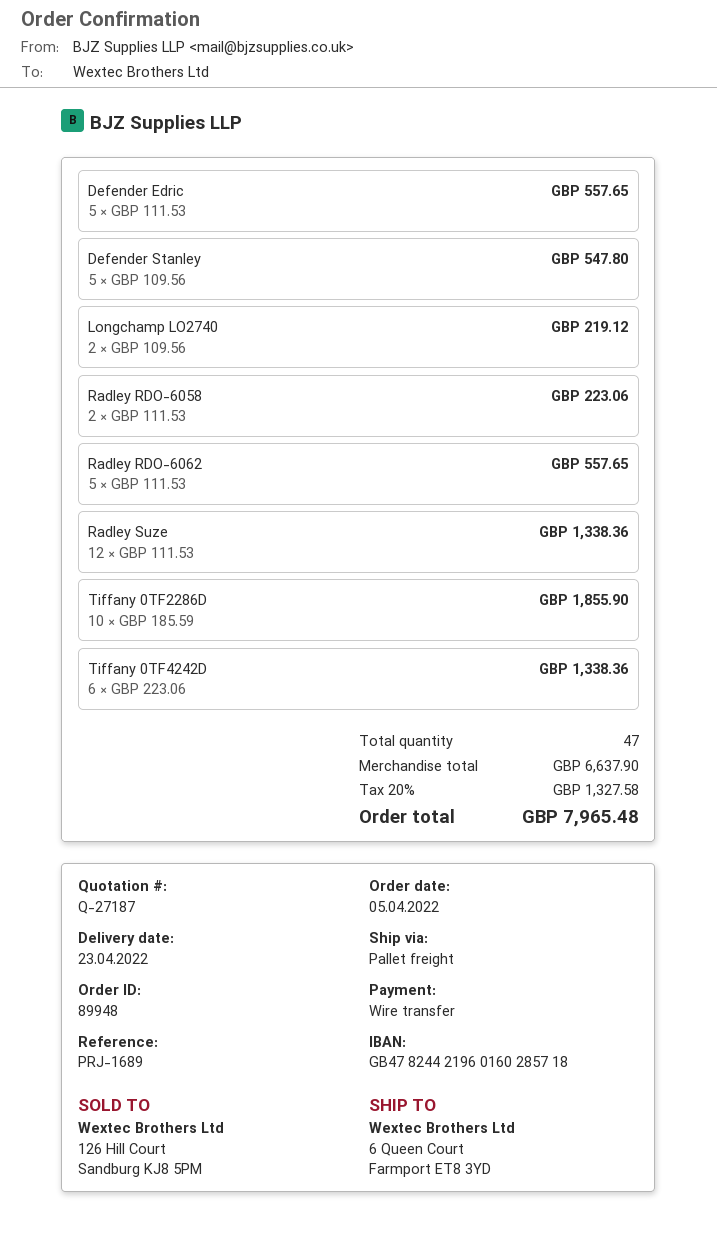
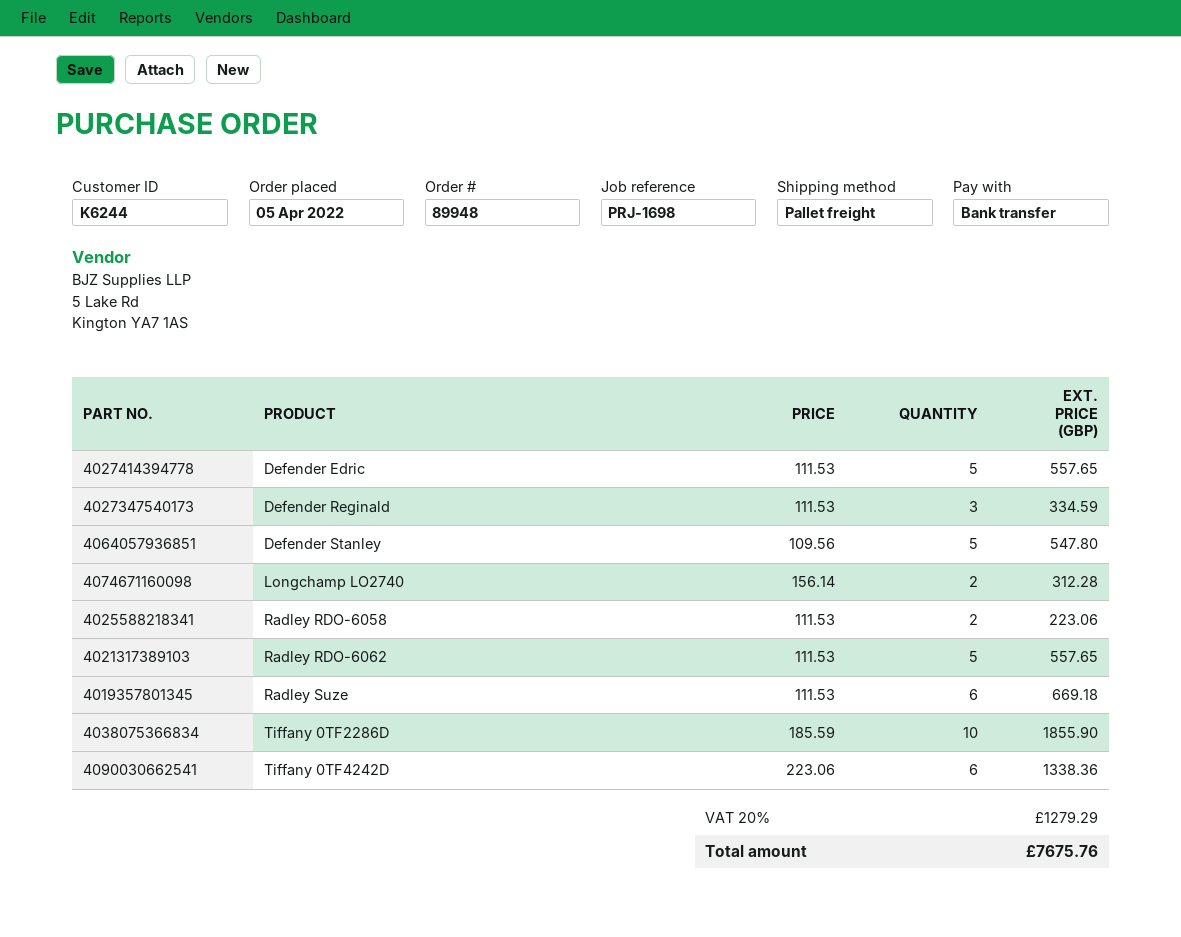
reference: PRJ-1689 -> PRJ-1698
Longchamp LO2740: 2 x 109.56 = 219.12 -> 2 x 156.14 = 312.28
Radley Suze: 12 x 111.53 = 1338.36 -> 6 x 111.53 = 669.18
Defender Reginald: none -> 3 x 111.53 = 334.59
tax: 20% = 1327.58 -> 20% = 1279.29
total: 7965.48 -> 7675.76

